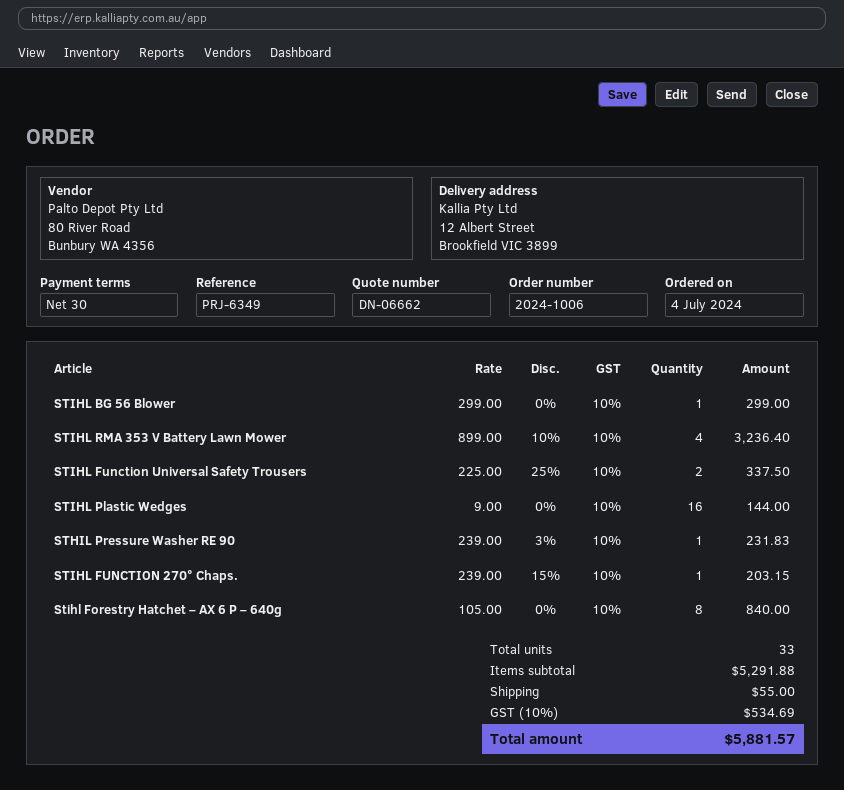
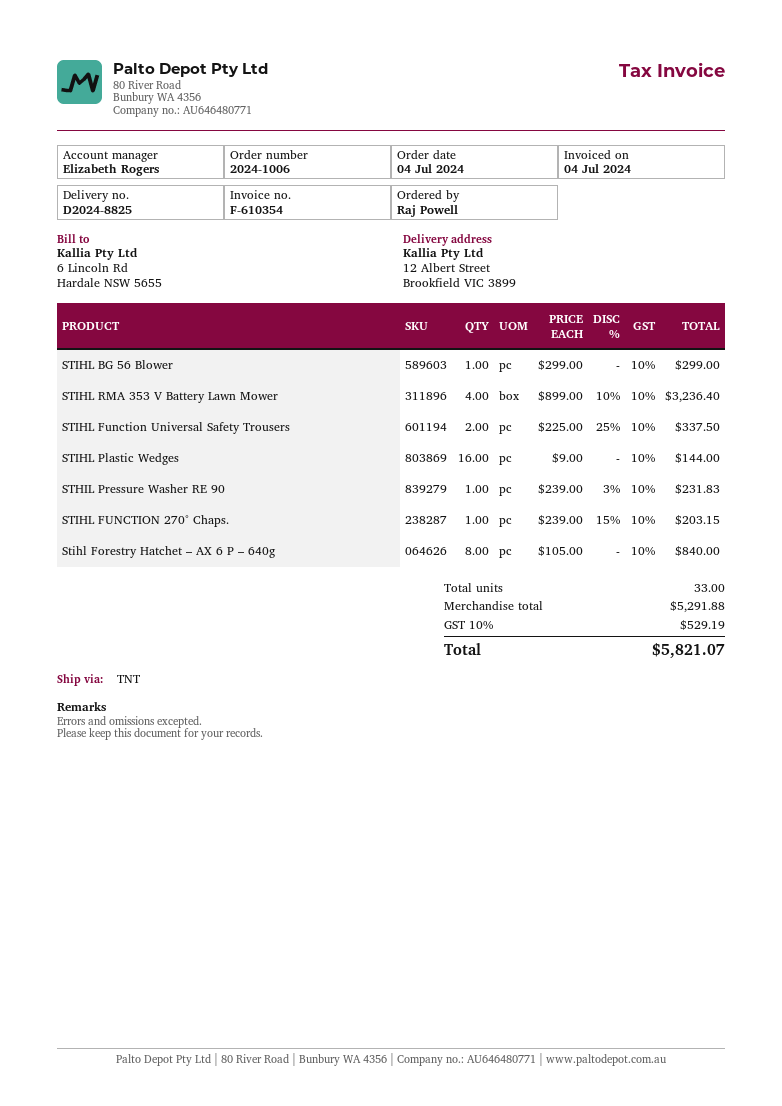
shipping: 55.00 -> none
tax: 10% = 534.69 -> 10% = 529.19
total: 5881.57 -> 5821.07

